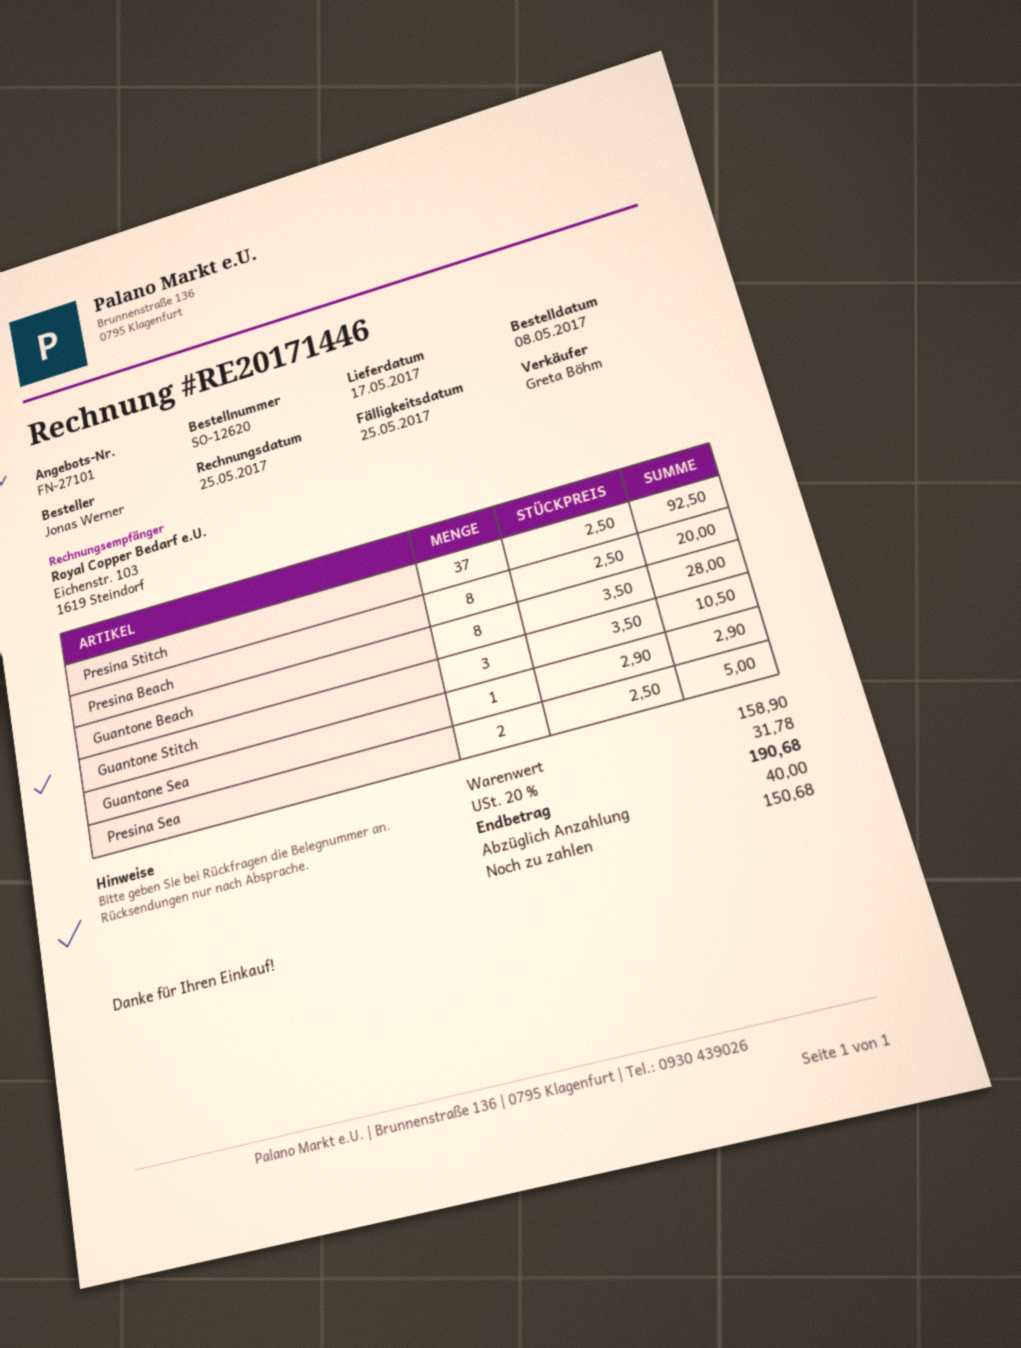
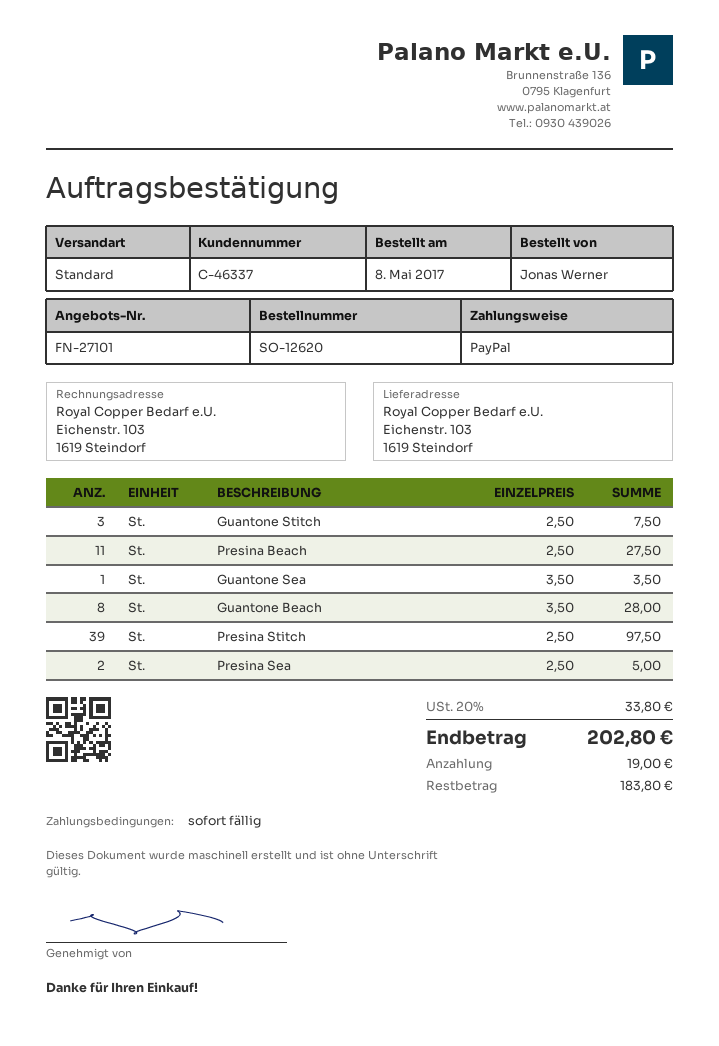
Presina Stitch: 37 x 2.50 = 92.50 -> 39 x 2.50 = 97.50
Presina Beach: 8 x 2.50 = 20.00 -> 11 x 2.50 = 27.50
Guantone Stitch: 3 x 3.50 = 10.50 -> 3 x 2.50 = 7.50
Guantone Sea: 1 x 2.90 = 2.90 -> 1 x 3.50 = 3.50
tax: 20% = 31.78 -> 20% = 33.80
total: 190.68 -> 202.80
deposit: 40.00 -> 19.00
balance: 150.68 -> 183.80

